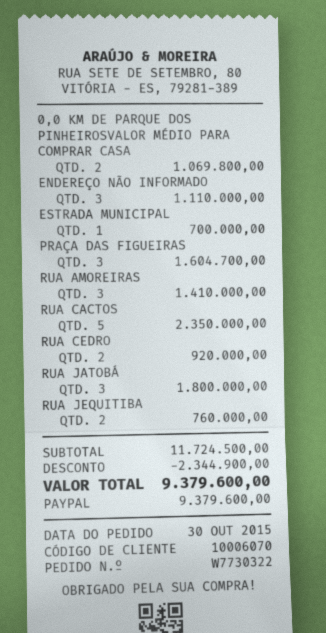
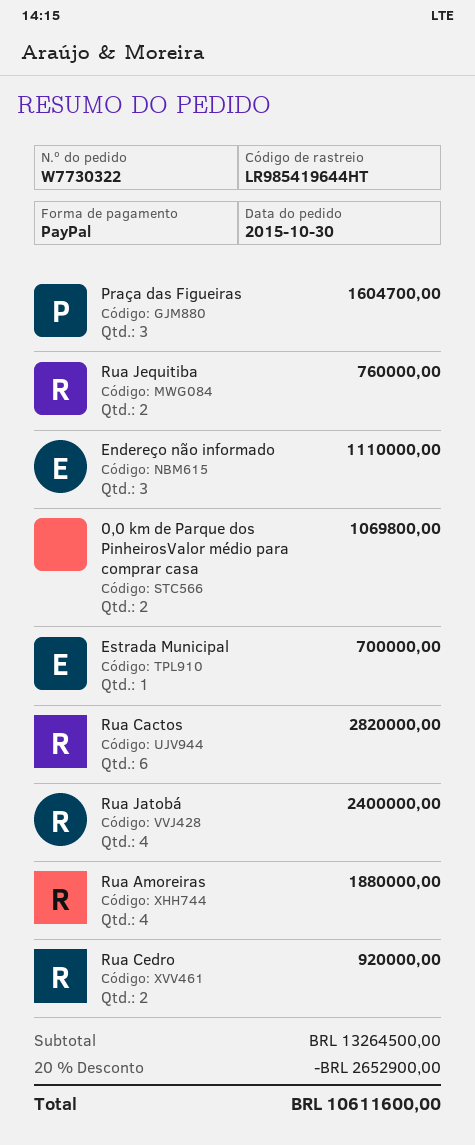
RUA AMOREIRAS: 3 for 1410000.00 -> 4 for 1880000.00
RUA CACTOS: 5 for 2350000.00 -> 6 for 2820000.00
RUA JATOBÁ: 3 for 1800000.00 -> 4 for 2400000.00
subtotal: 11724500.00 -> 13264500.00
discount: 2344900.00 -> 2652900.00
total: 9379600.00 -> 10611600.00

